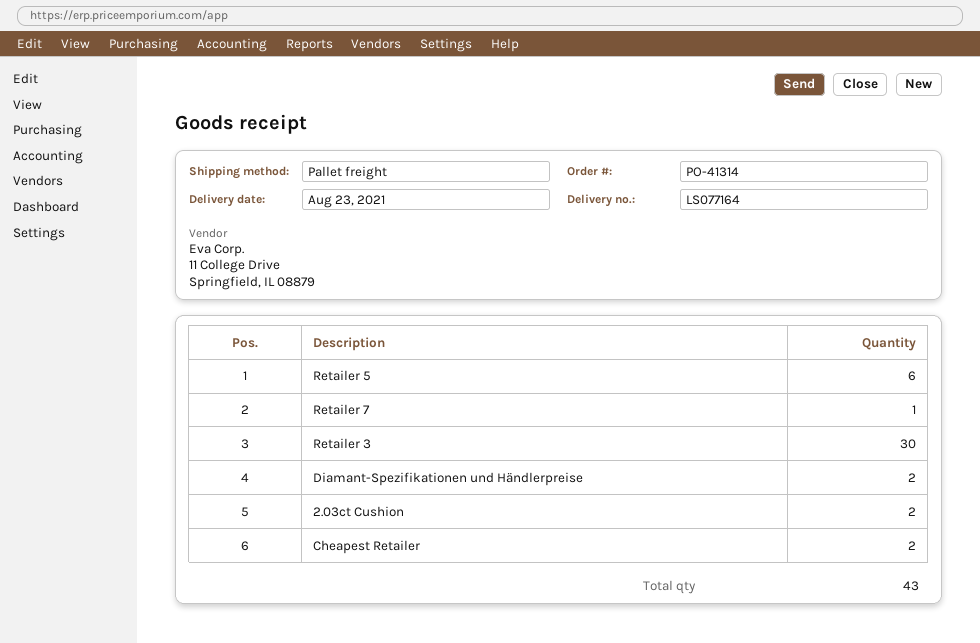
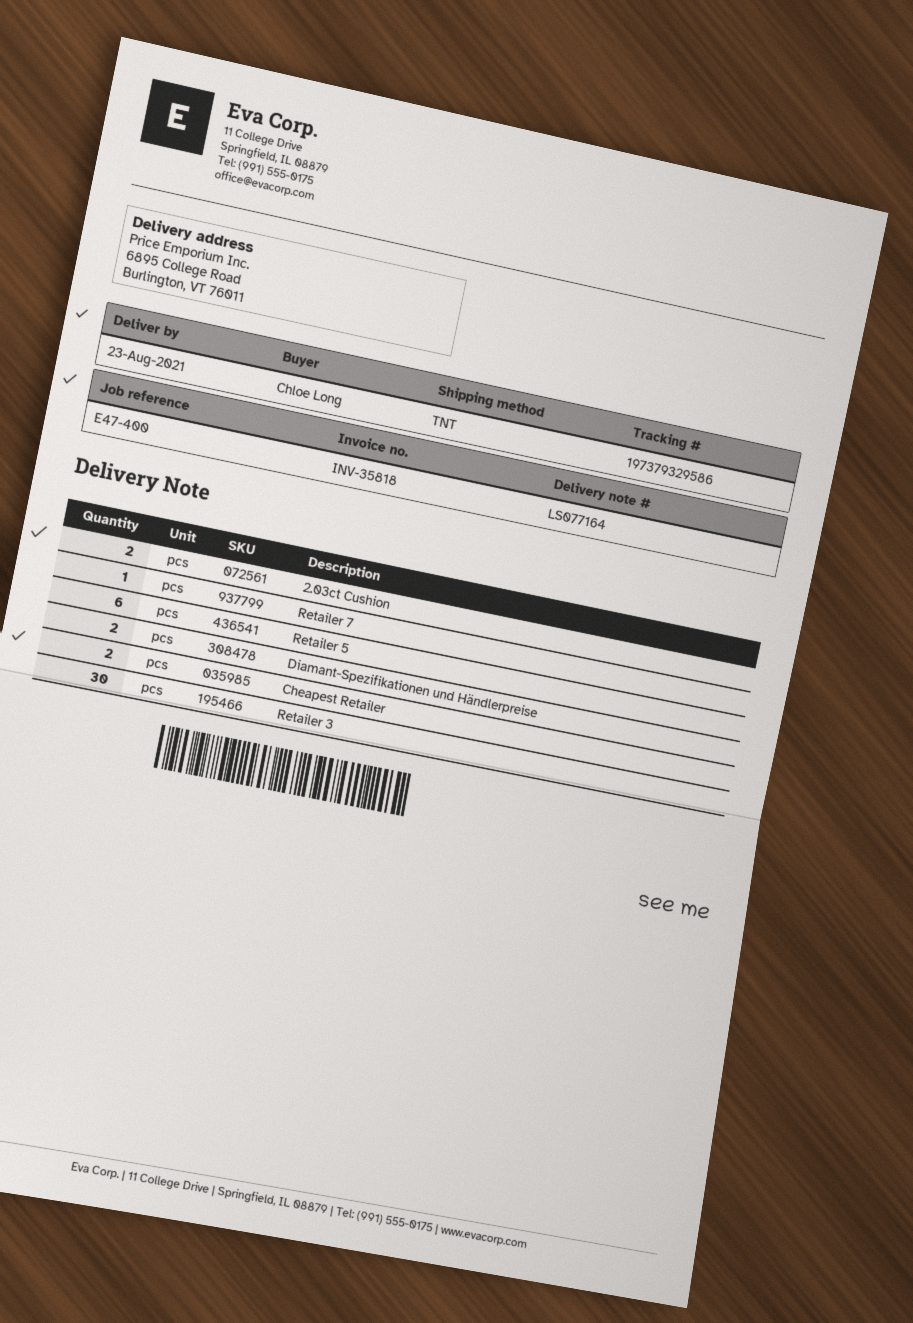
shipping method: pallet freight -> TNT

